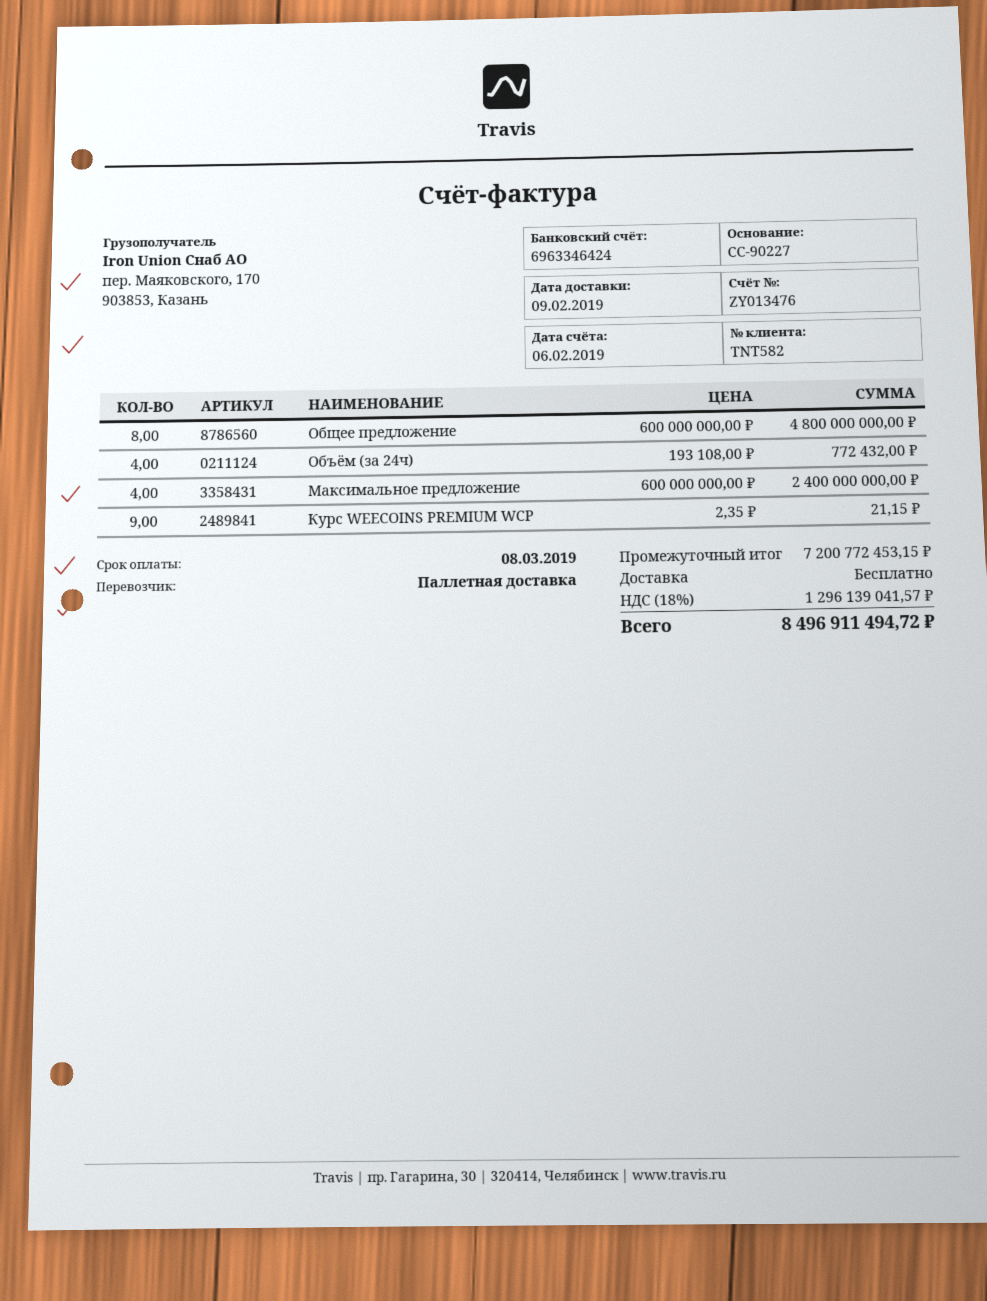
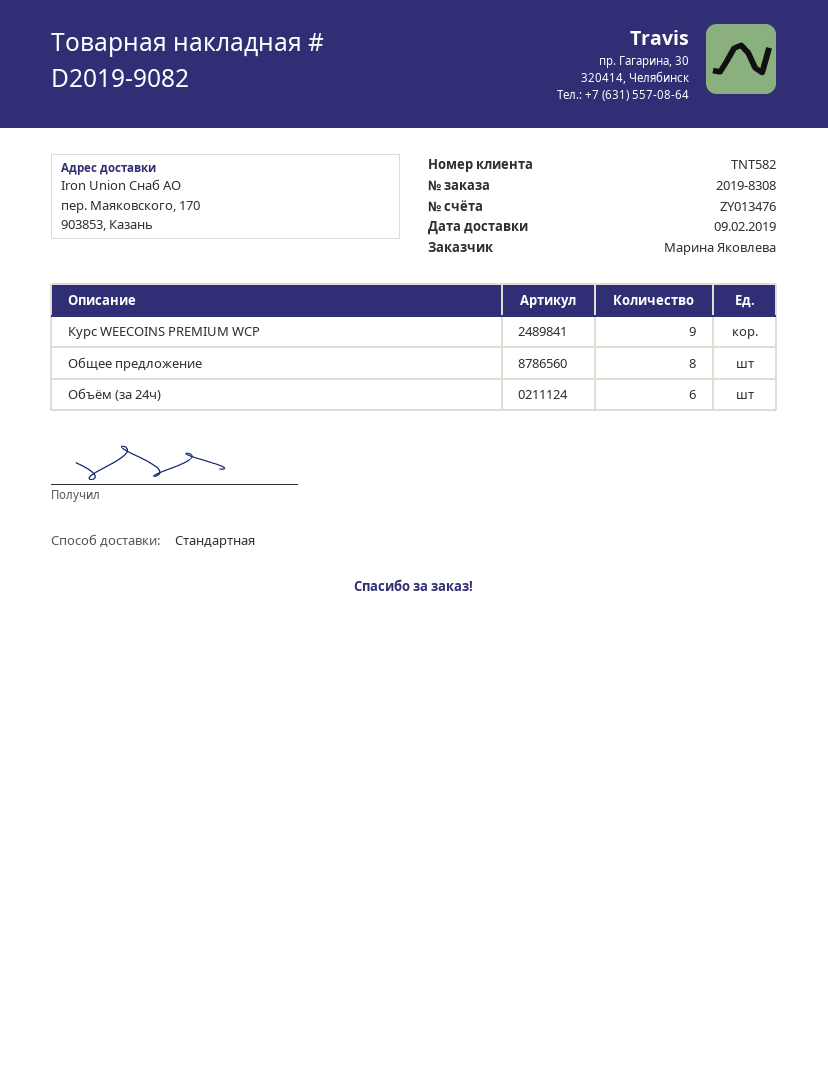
shipping method: pallet freight -> standard
Объём (за 24ч): 4 -> 6
Максимальное предложение: 4 -> none

